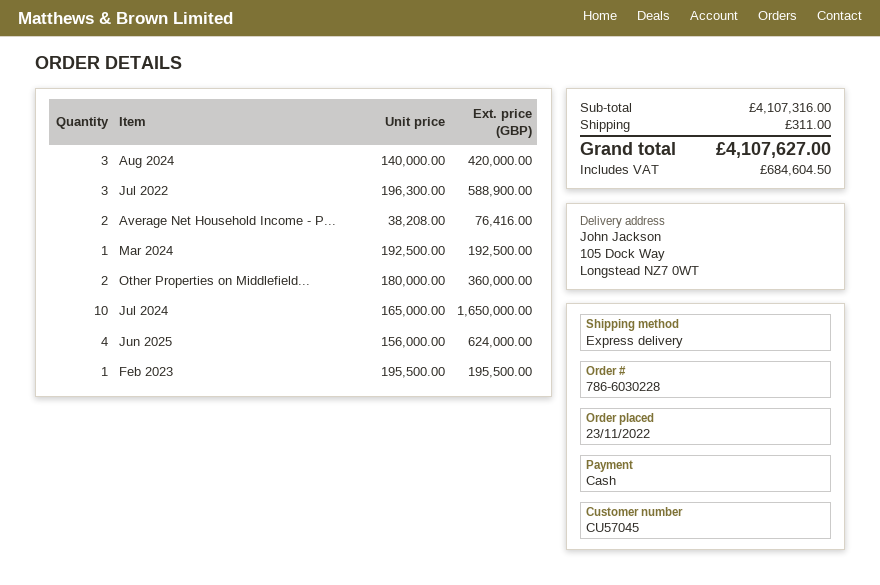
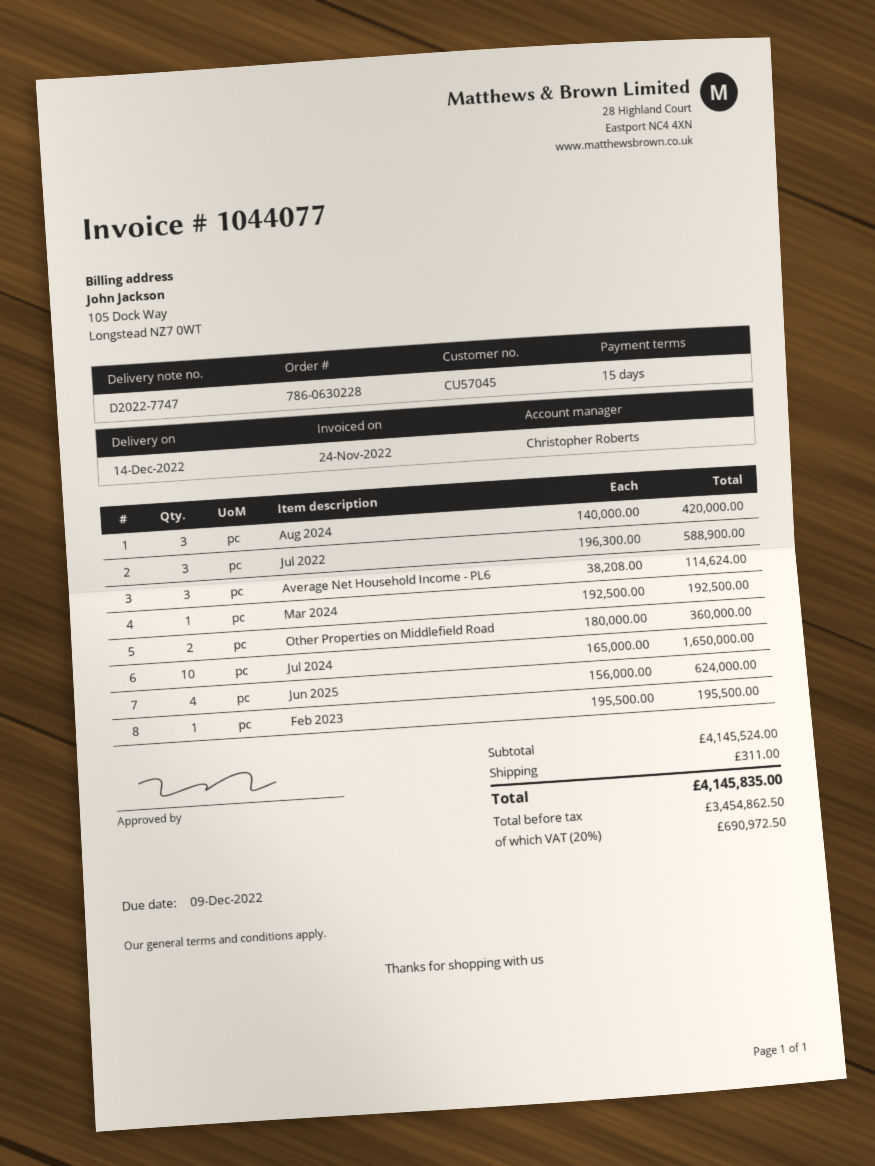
order number: 786-6030228 -> 786-0630228
Average Net Household Income - P...: 2 x 38208.00 = 76416.00 -> 3 x 38208.00 = 114624.00
subtotal: 4107316.00 -> 4145524.00
tax: 684604.50 -> 690972.50
total: 4107627.00 -> 4145835.00

